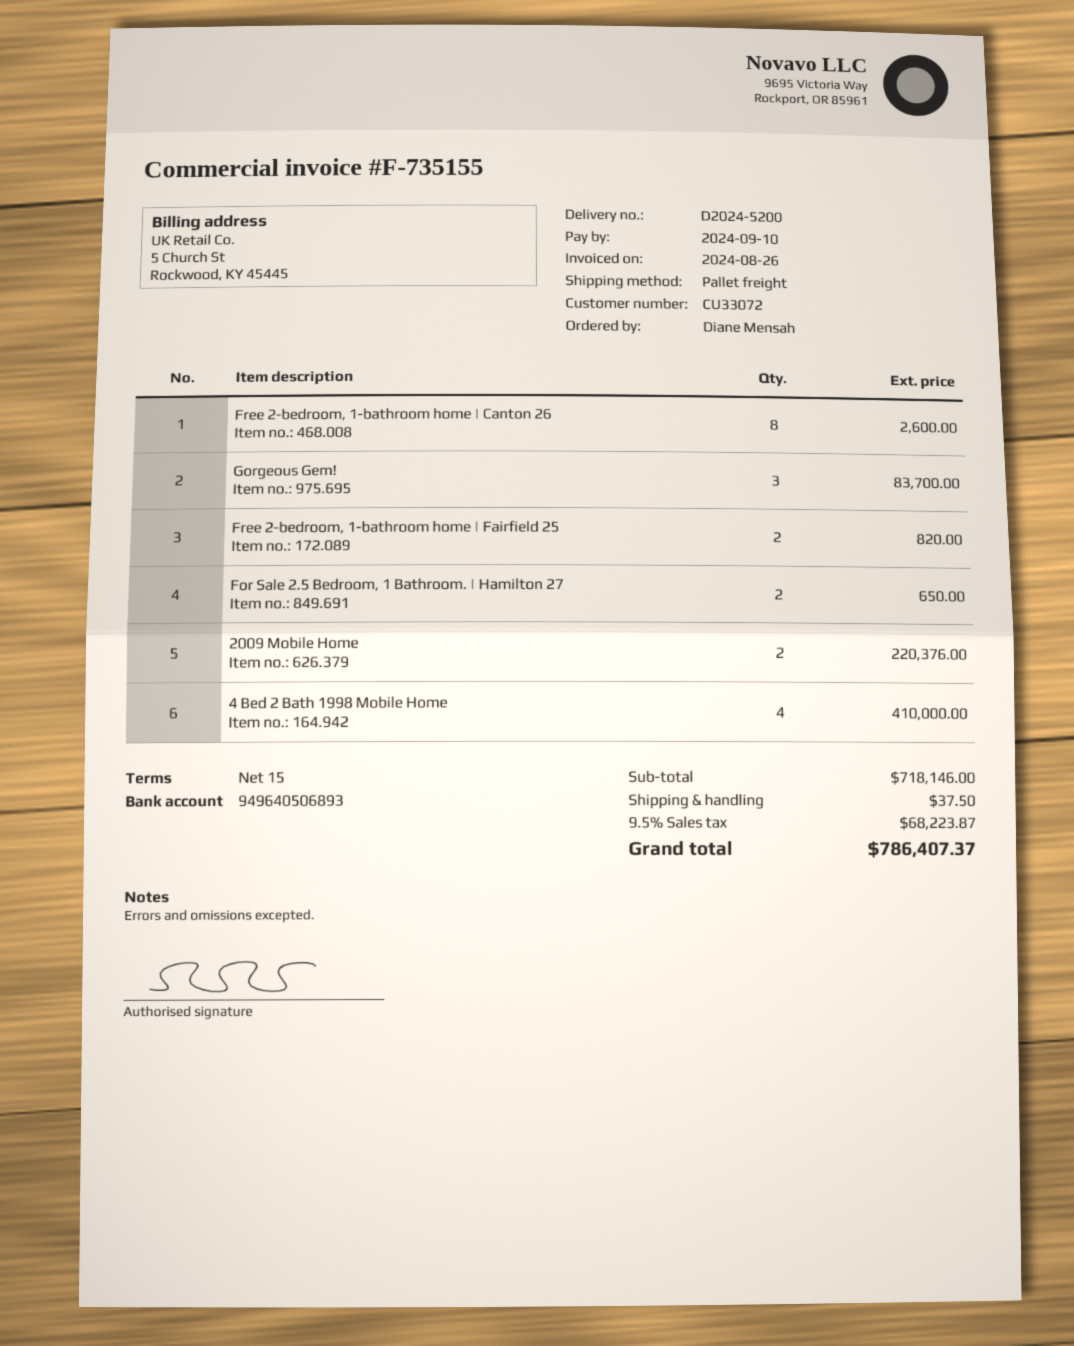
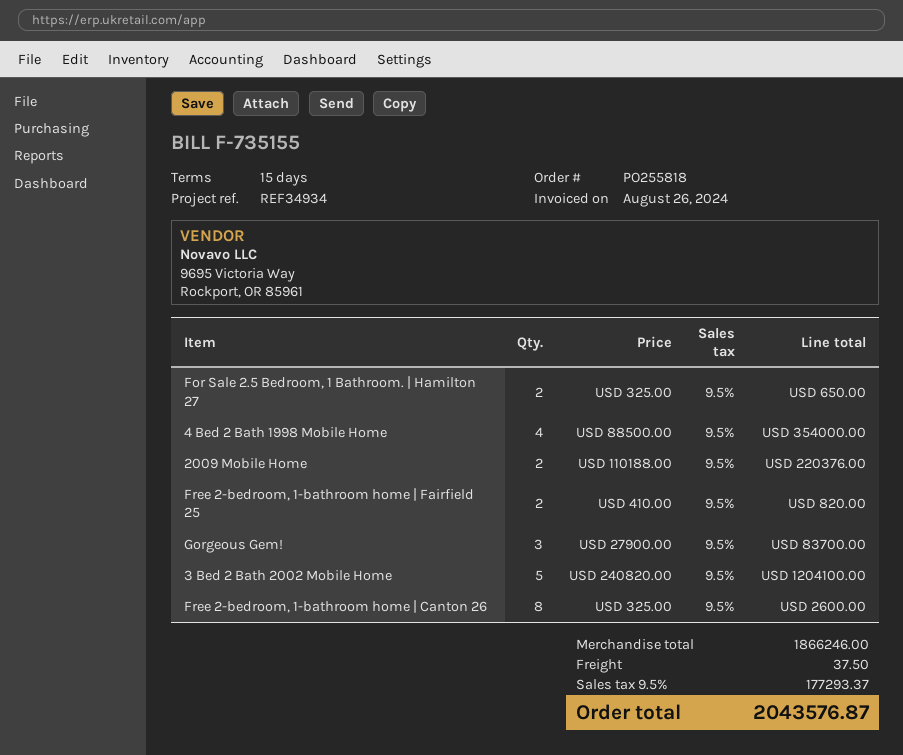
4 Bed 2 Bath 1998 Mobile Home: 4 for 410000.00 -> 4 for 354000.00
3 Bed 2 Bath 2002 Mobile Home: none -> 5 for 1204100.00
subtotal: 718146.00 -> 1866246.00
tax: 9.5% = 68223.87 -> 9.5% = 177293.37
total: 786407.37 -> 2043576.87

